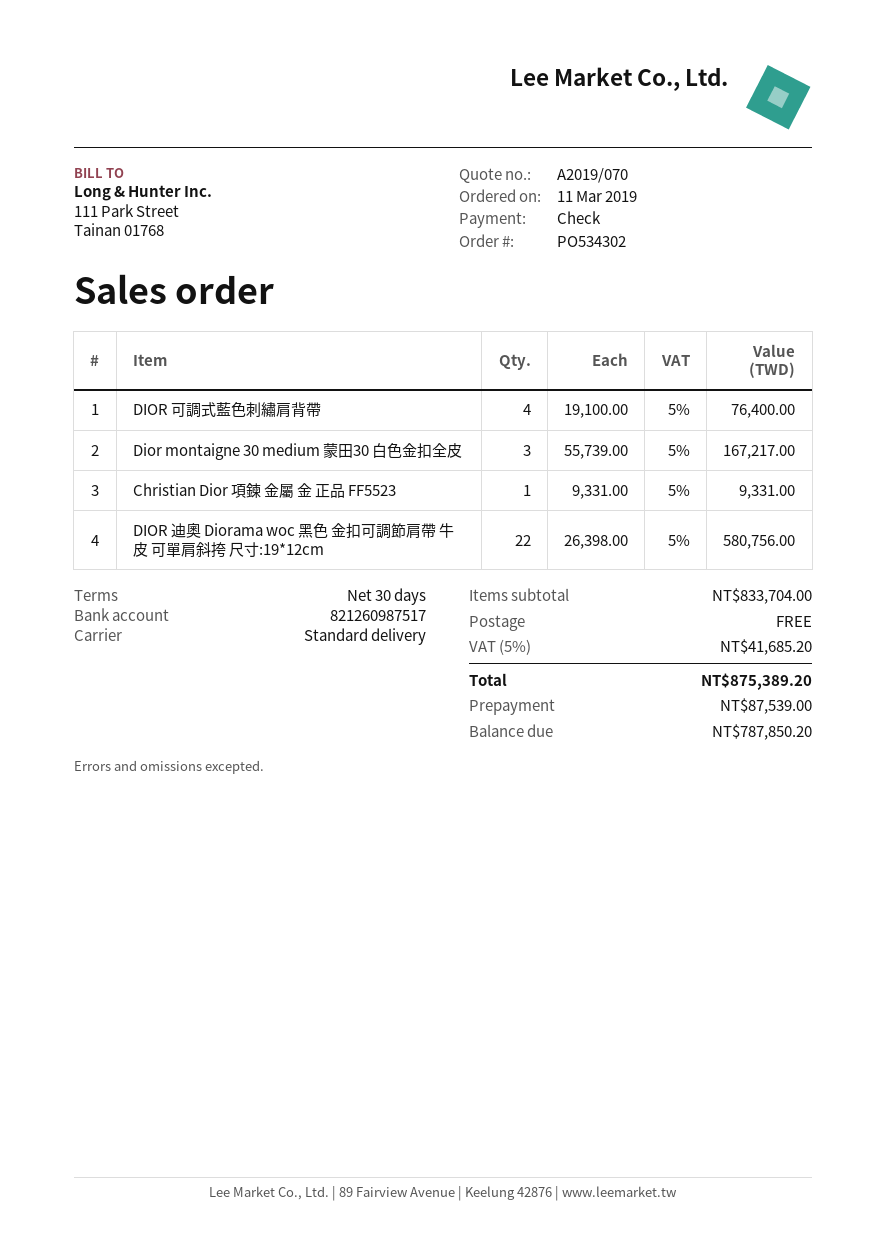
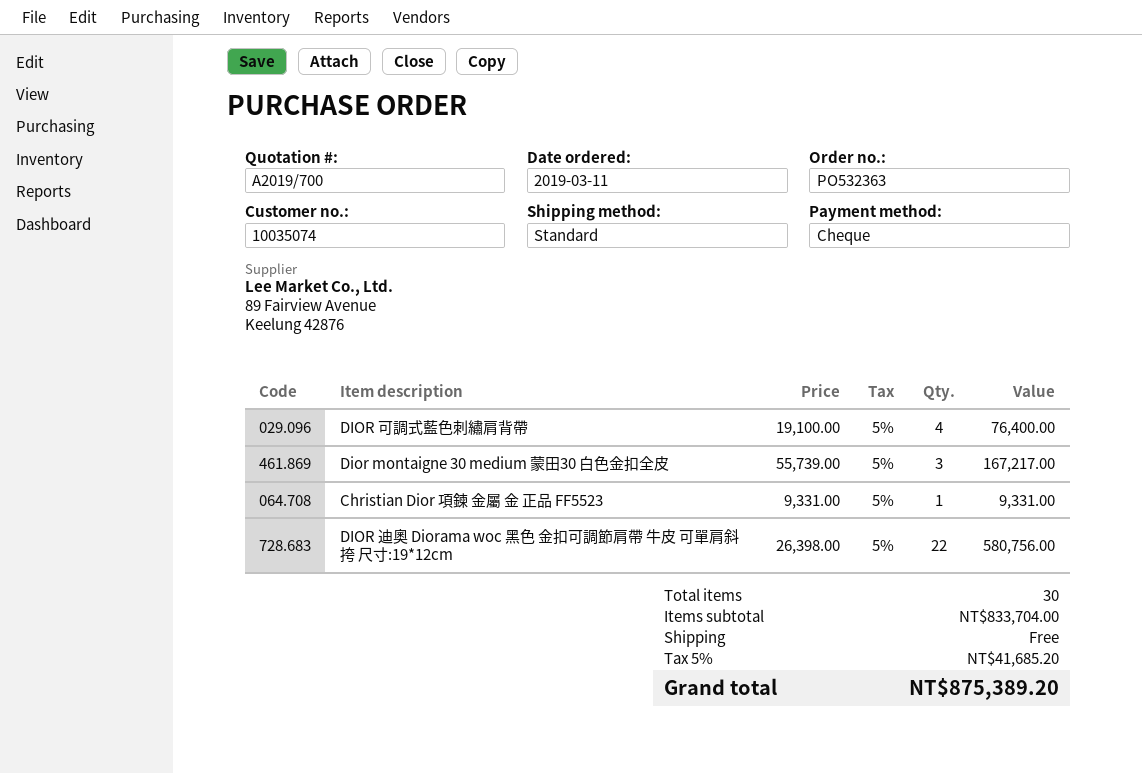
quote number: A2019/070 -> A2019/700
order number: PO534302 -> PO532363

